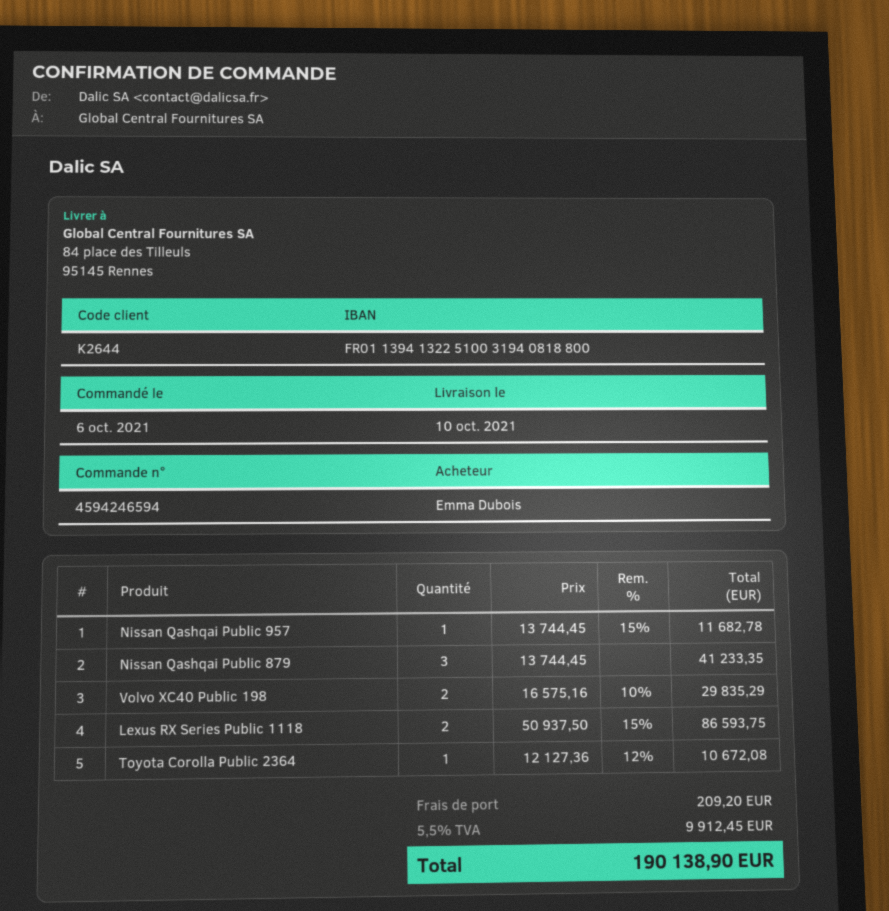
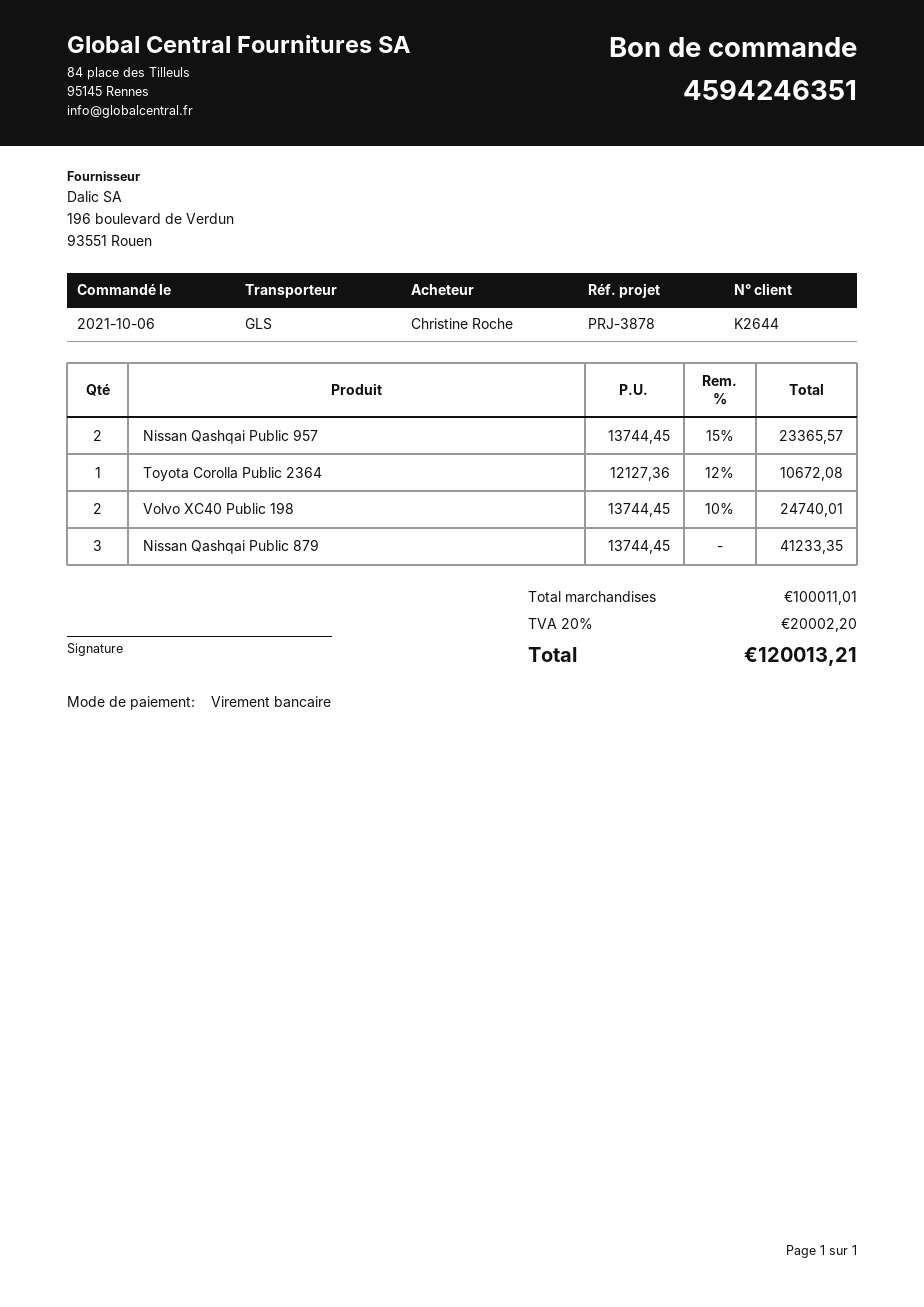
order number: 4594246594 -> 4594246351
ordered by: Emma Dubois -> Christine Roche
Nissan Qashqai Public 957: 1 x 13744.45 - 15% = 11682.78 -> 2 x 13744.45 - 15% = 23365.57
Volvo XC40 Public 198: 2 x 16575.16 - 10% = 29835.29 -> 2 x 13744.45 - 10% = 24740.01
Lexus RX Series Public 1118: 2 x 50937.50 - 15% = 86593.75 -> none
shipping: 209.20 -> none
tax: 5.5% = 9912.45 -> 20% = 20002.20
total: 190138.90 -> 120013.21

